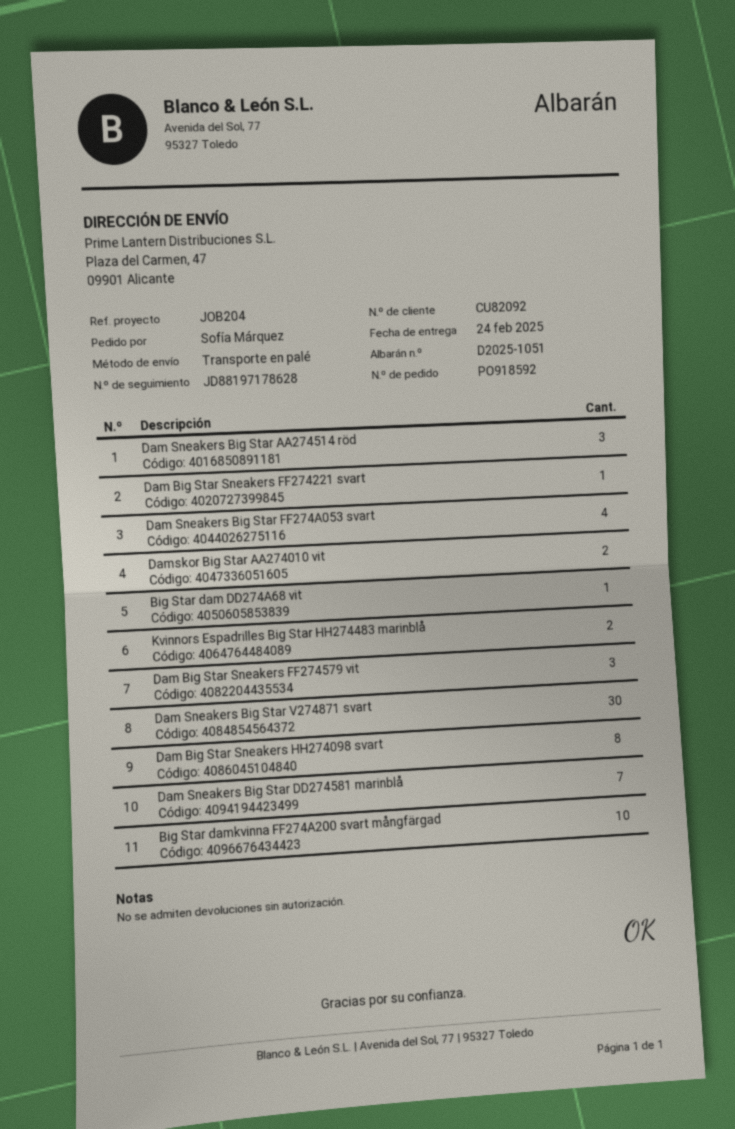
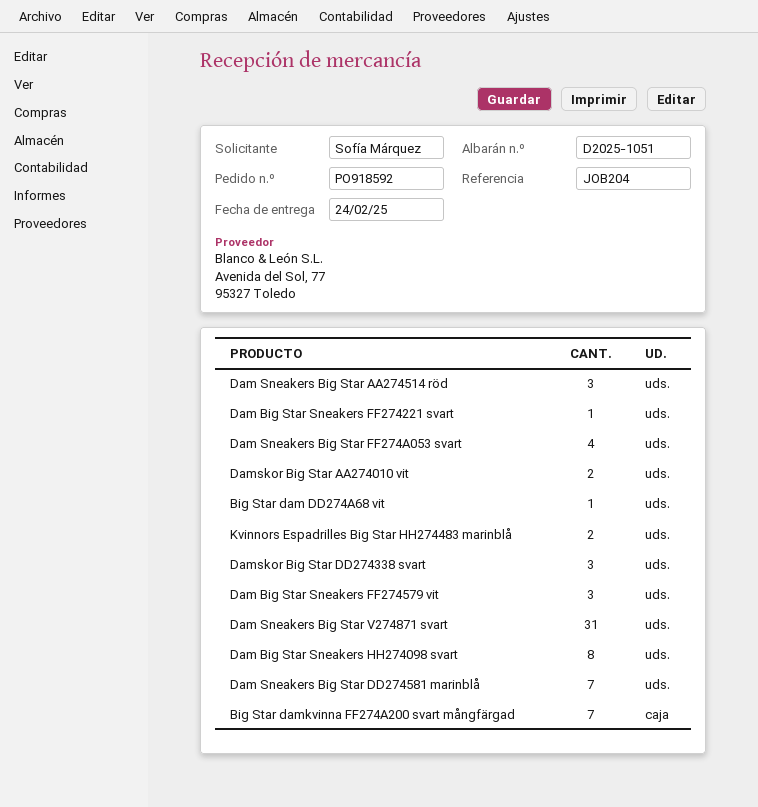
Dam Sneakers Big Star V274871 svart: 30 -> 31
Big Star damkvinna FF274A200 svart mångfärgad: 10 -> 7
Damskor Big Star DD274338 svart: none -> 3

